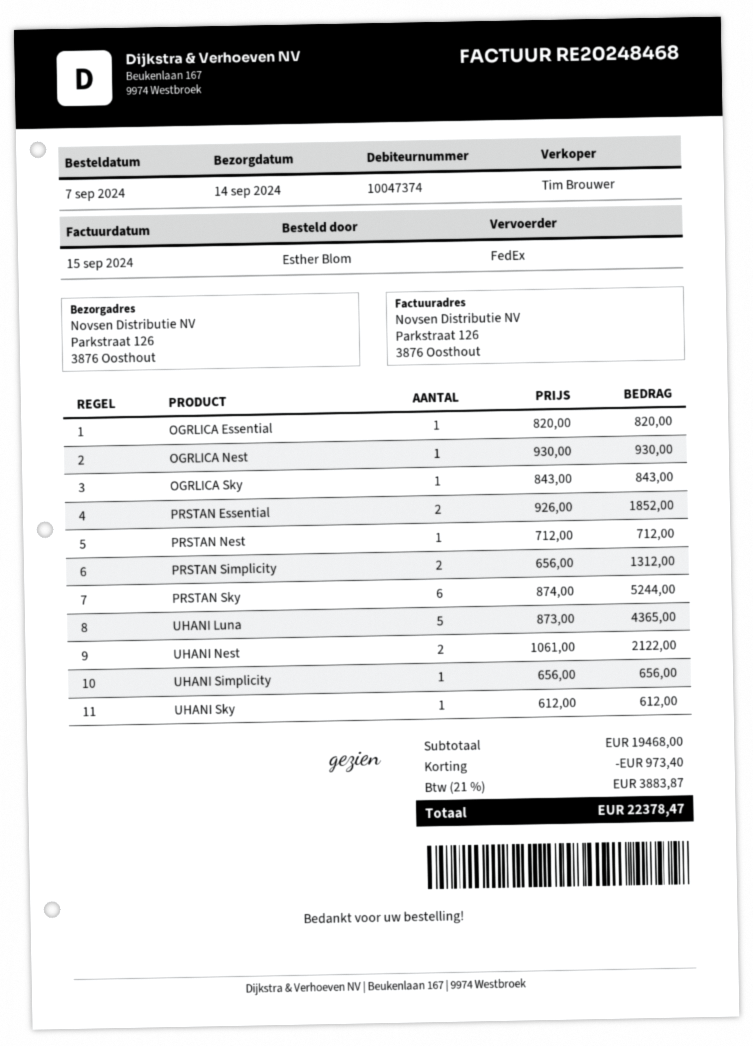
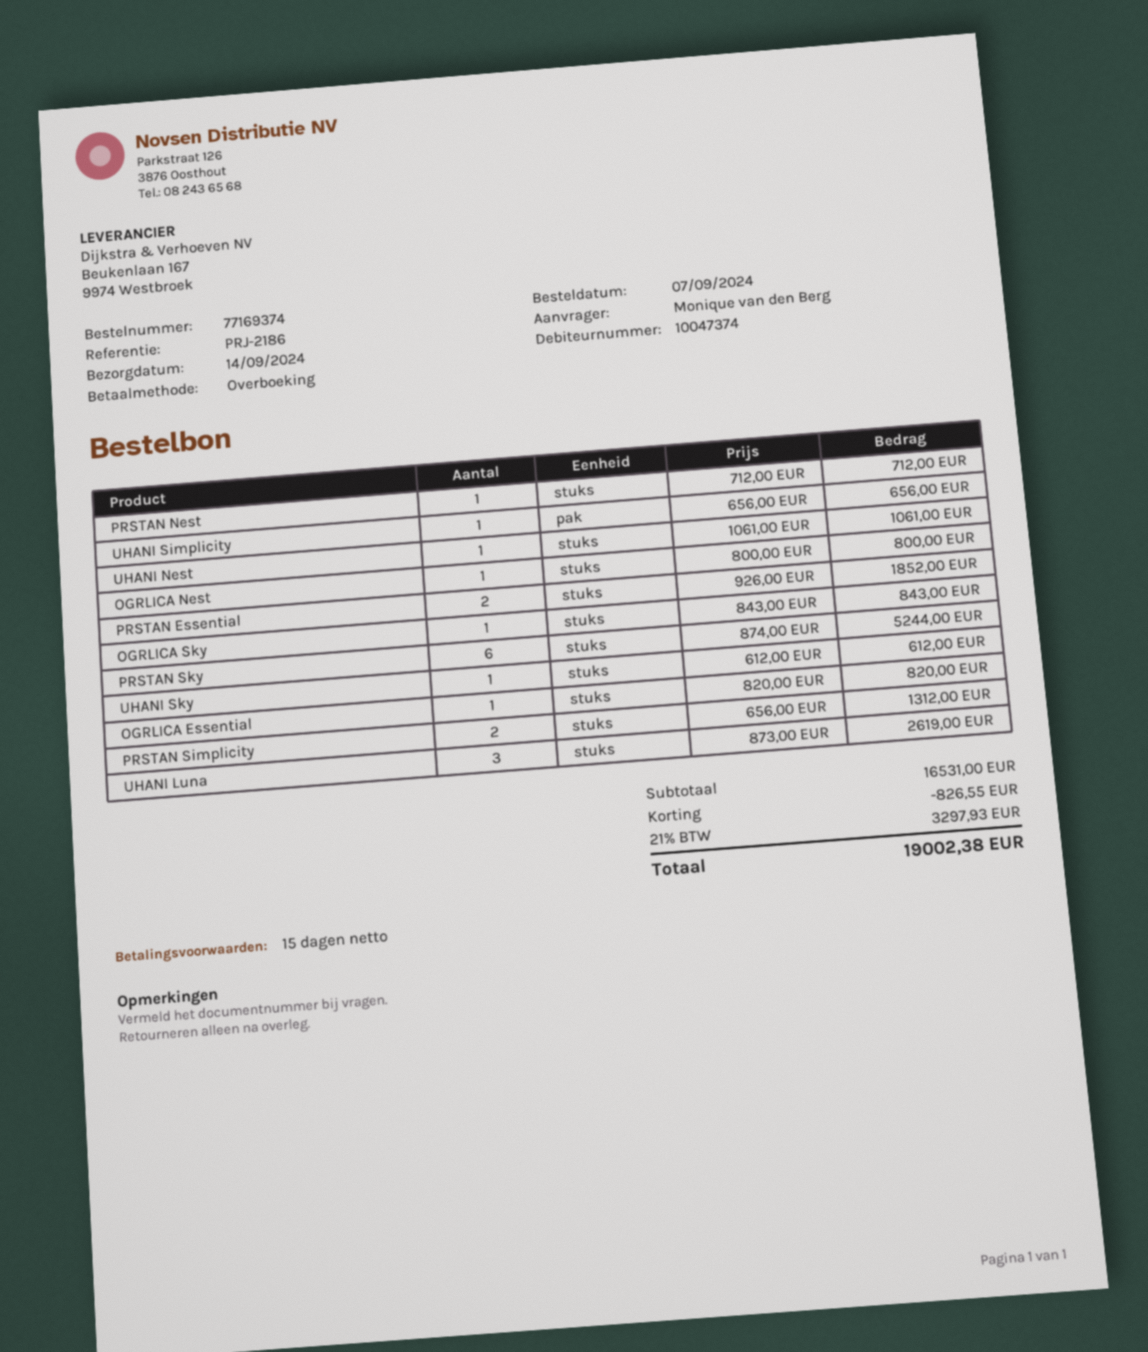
ordered by: Esther Blom -> Monique van den Berg
OGRLICA Nest: 1 x 930.00 = 930.00 -> 1 x 800.00 = 800.00
UHANI Luna: 5 x 873.00 = 4365.00 -> 3 x 873.00 = 2619.00
UHANI Nest: 2 x 1061.00 = 2122.00 -> 1 x 1061.00 = 1061.00
subtotal: 19468.00 -> 16531.00
discount: 973.40 -> 826.55
tax: 21% = 3883.87 -> 21% = 3297.93
total: 22378.47 -> 19002.38

